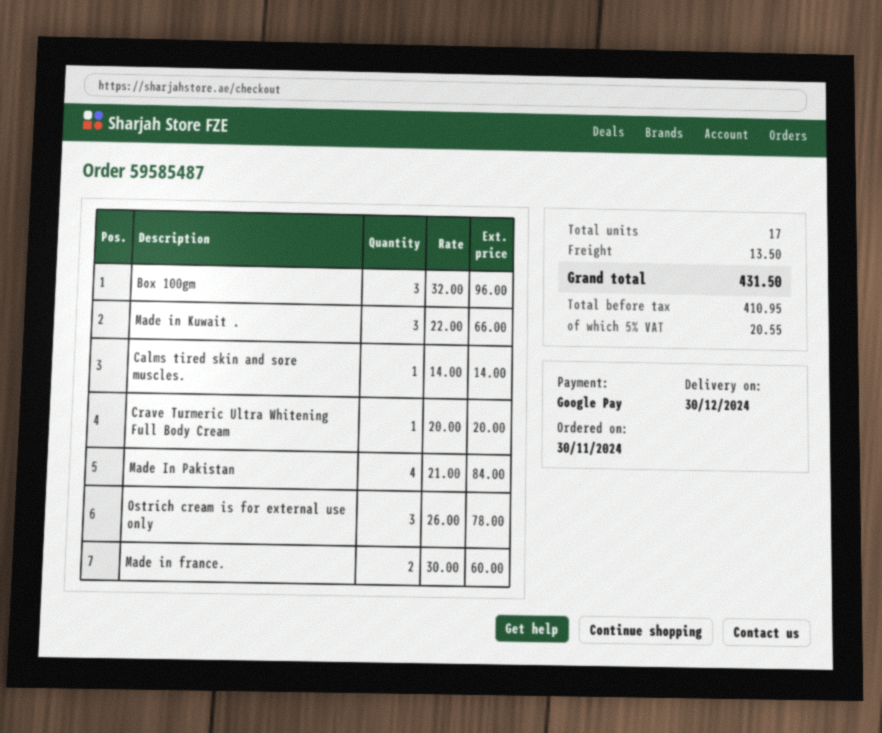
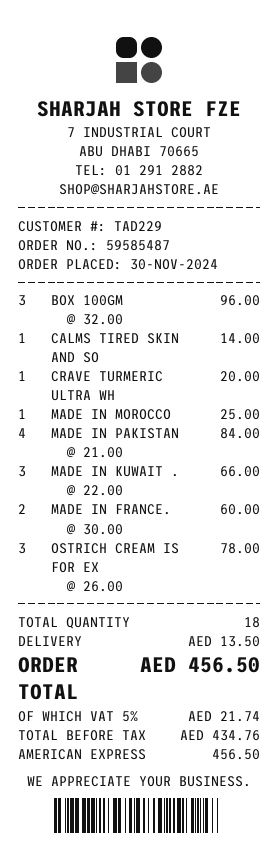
payment method: Google Pay -> American Express
MADE IN MOROCCO: none -> 1 x 25.00 = 25.00
total quantity: 17 -> 18
net: 410.95 -> 434.76
tax: 5% = 20.55 -> 5% = 21.74
total: 431.50 -> 456.50

